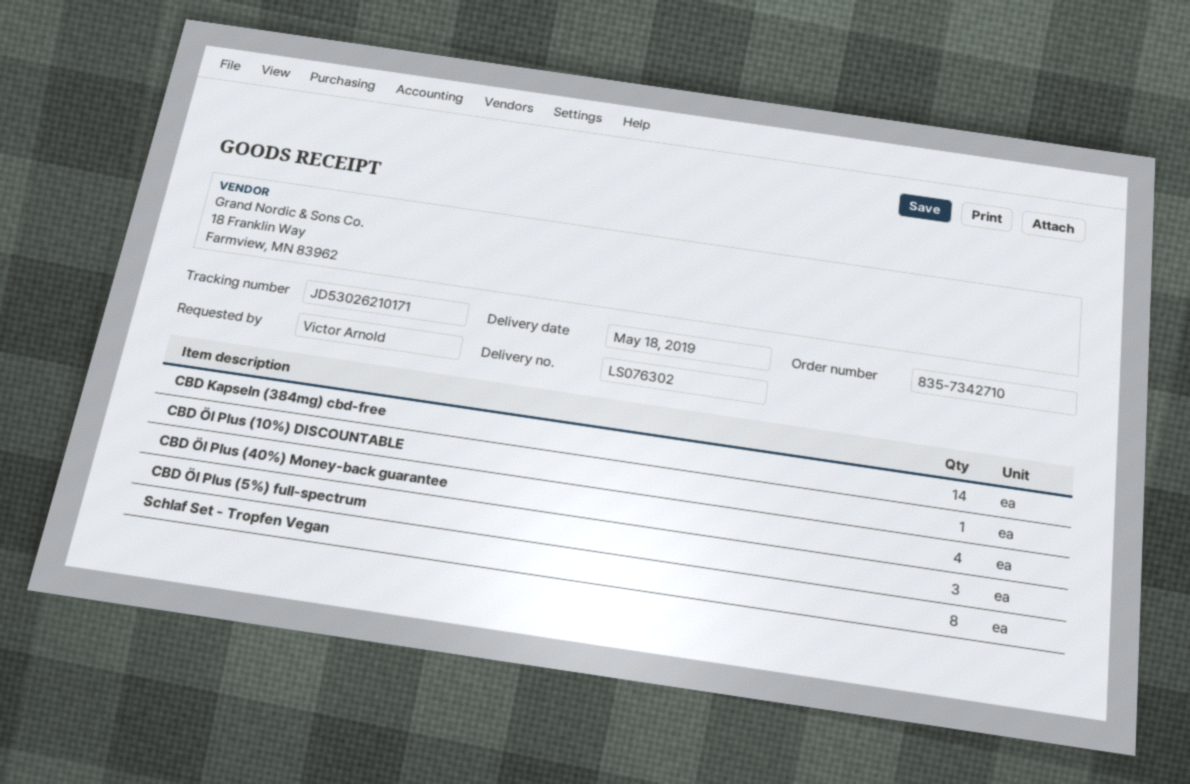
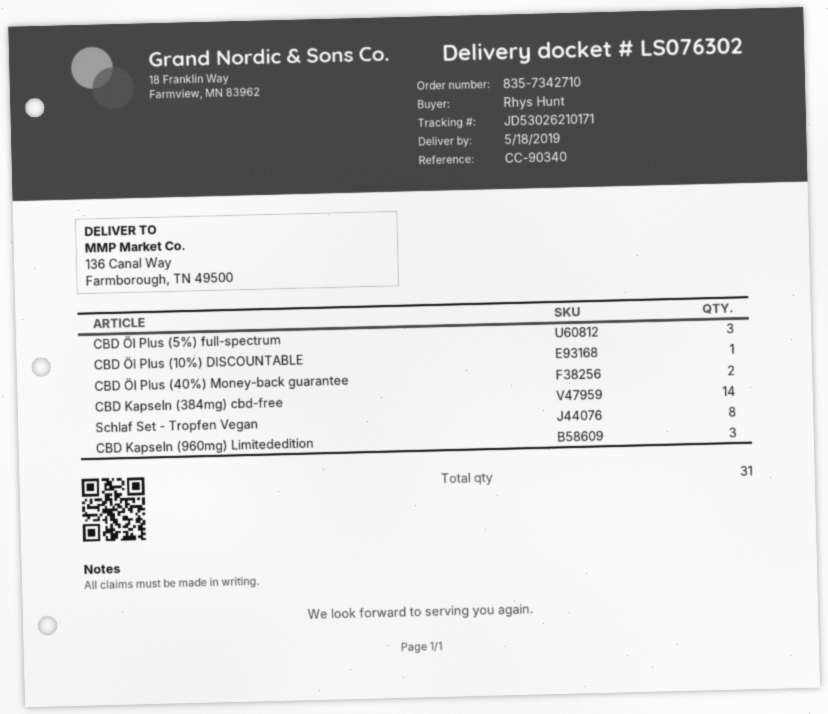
ordered by: Victor Arnold -> Rhys Hunt
CBD Öl Plus (40%) Money-back guarantee: 4 -> 2
CBD Kapseln (960mg) Limitededition: none -> 3

